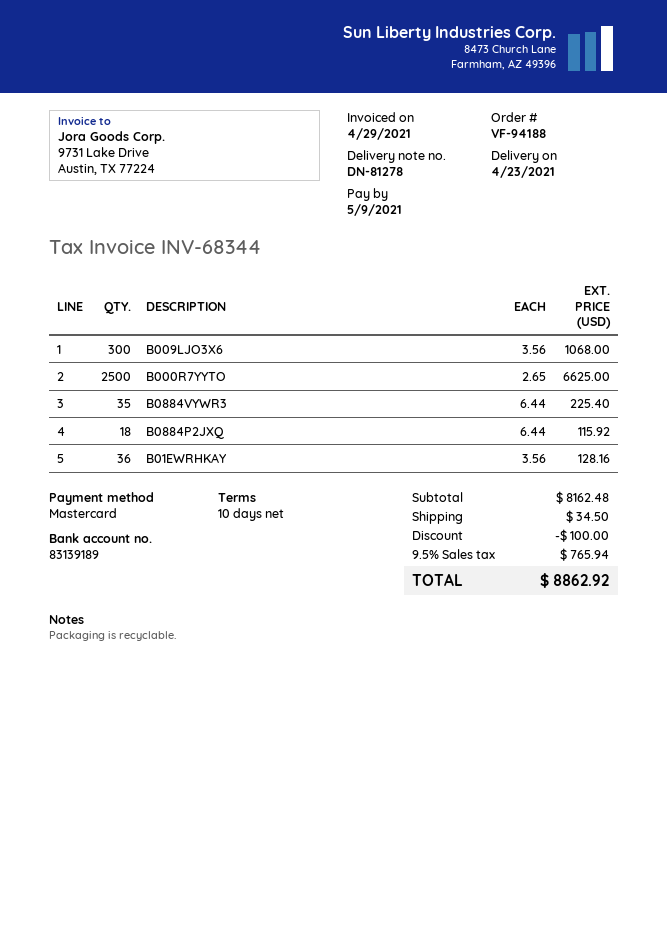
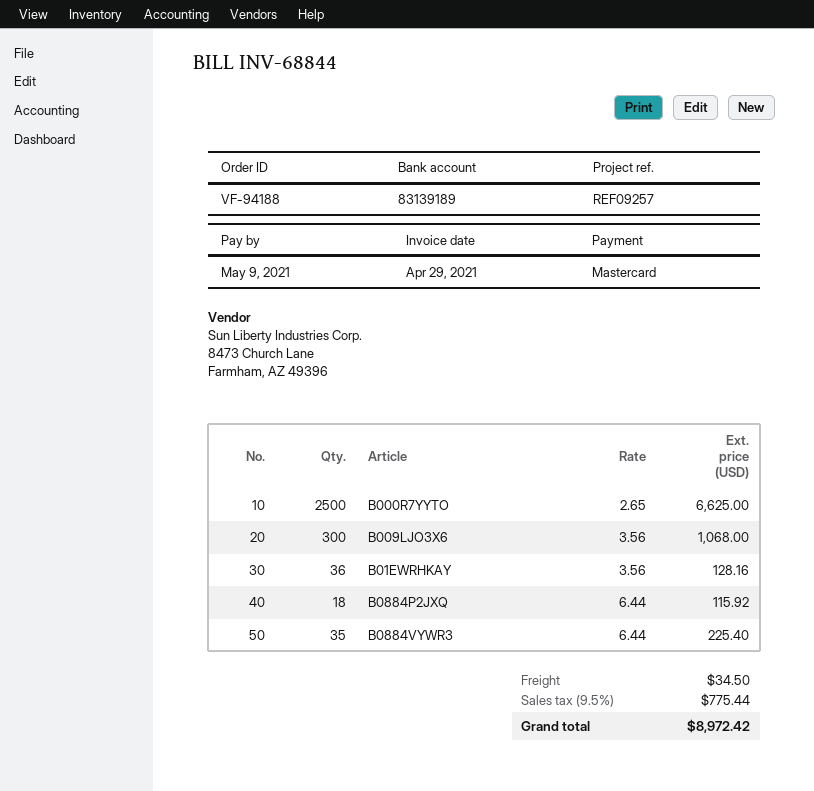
invoice number: INV-68344 -> INV-68844
discount: 100.00 -> none
tax: 9.5% = 765.94 -> 9.5% = 775.44
total: 8862.92 -> 8972.42

